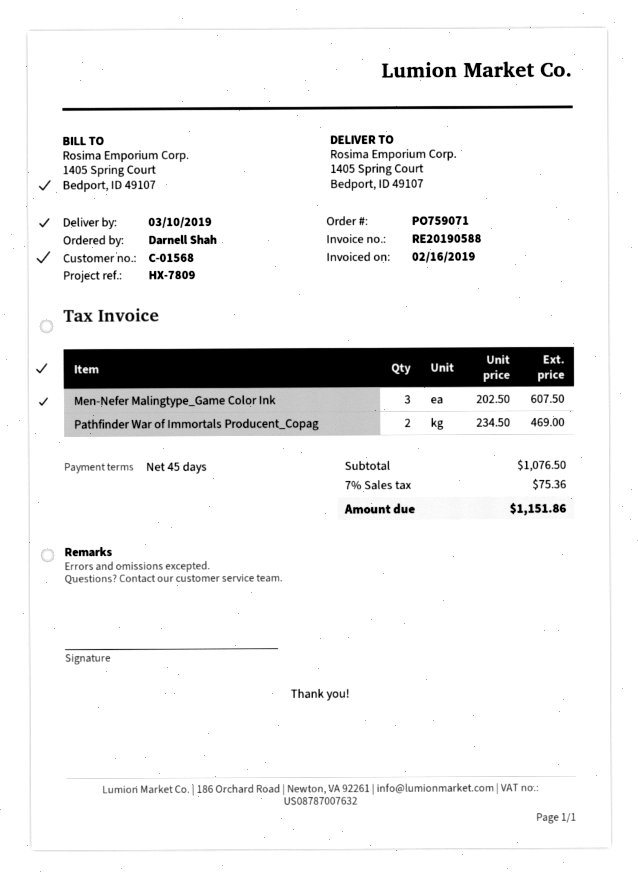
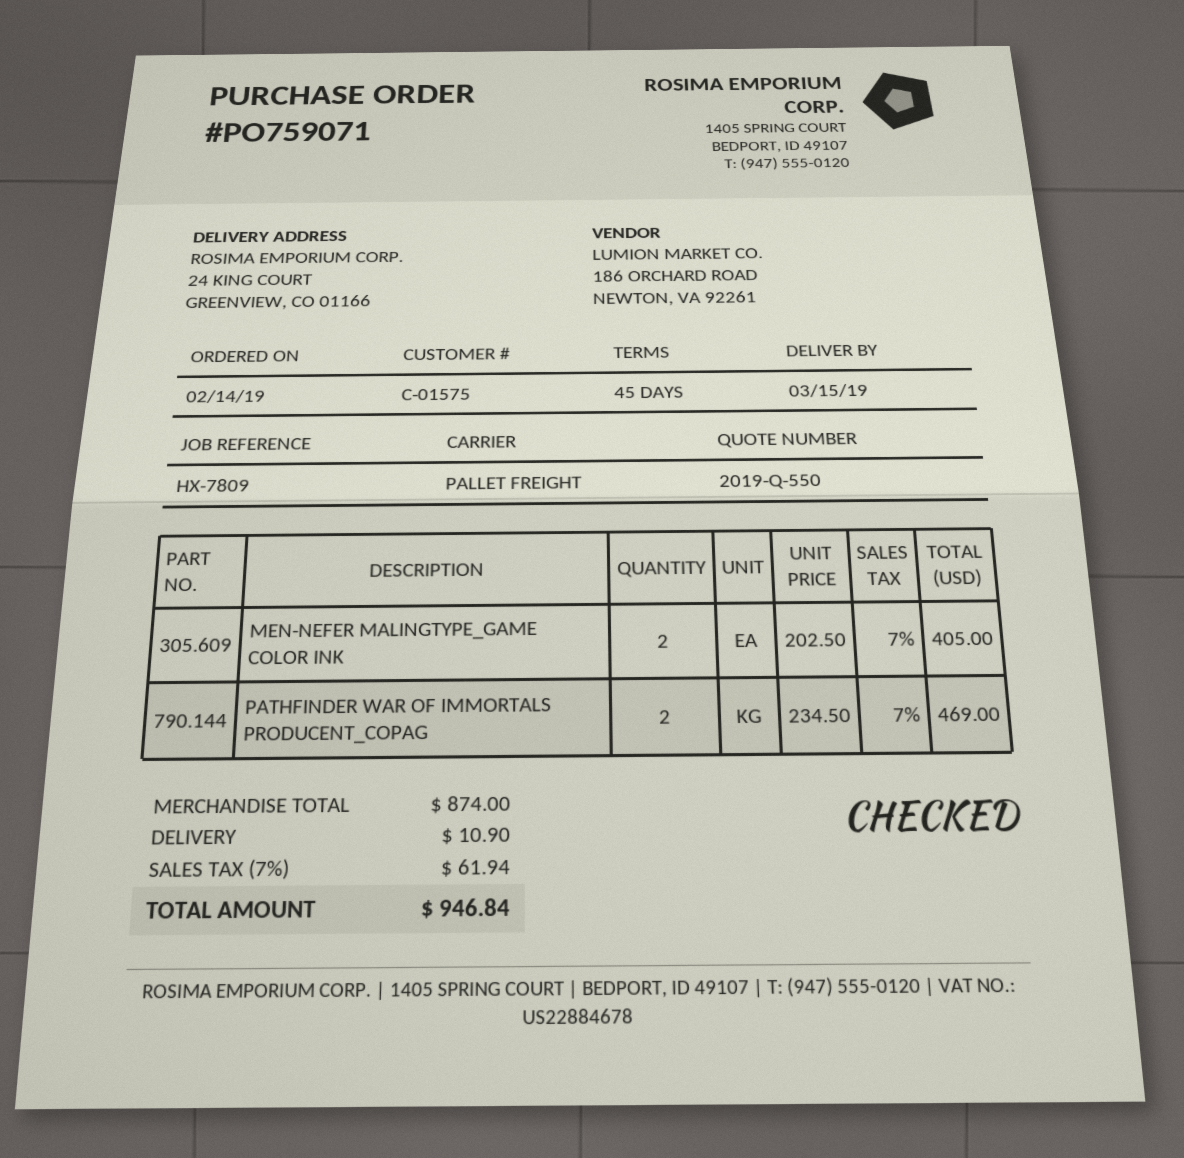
delivery date: 2019-03-10 -> 2019-03-15
customer number: C-01568 -> C-01575
ship to: 1405 Spring Court, Bedport, ID 49107 -> 24 KING COURT, GREENVIEW, CO 01166
Men-Nefer Malingtype_Game Color Ink: 3 x 202.50 = 607.50 -> 2 x 202.50 = 405.00
subtotal: 1076.50 -> 874.00
shipping: none -> 10.90
tax: 7% = 75.36 -> 7% = 61.94
total: 1151.86 -> 946.84

